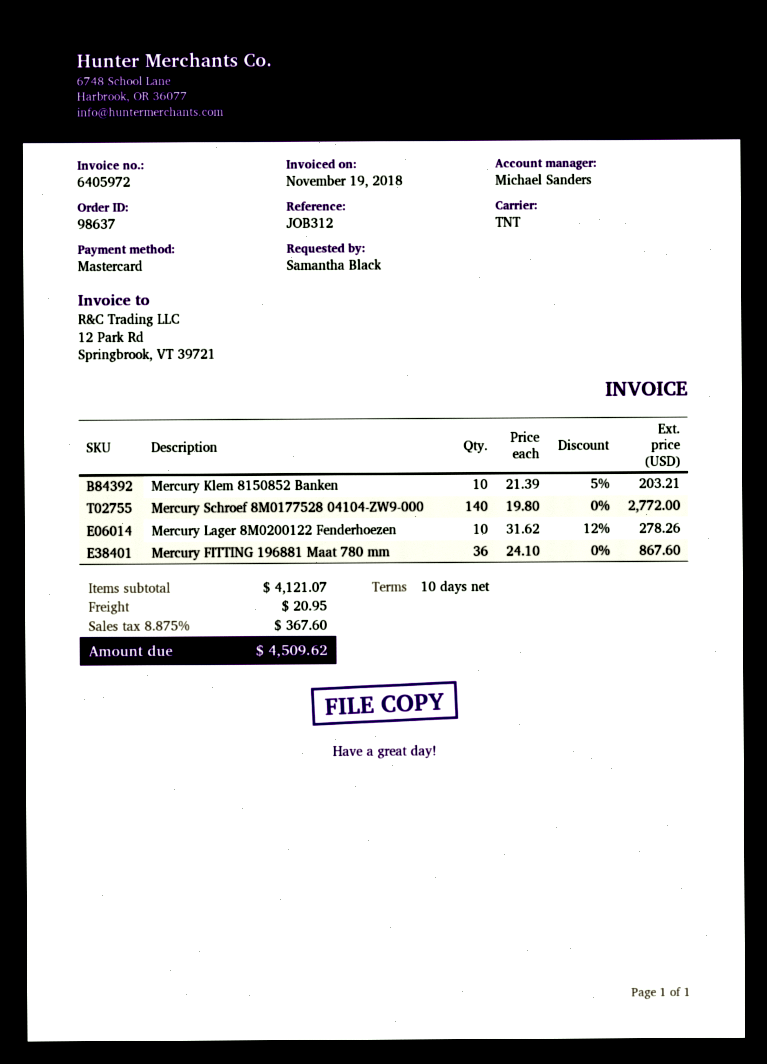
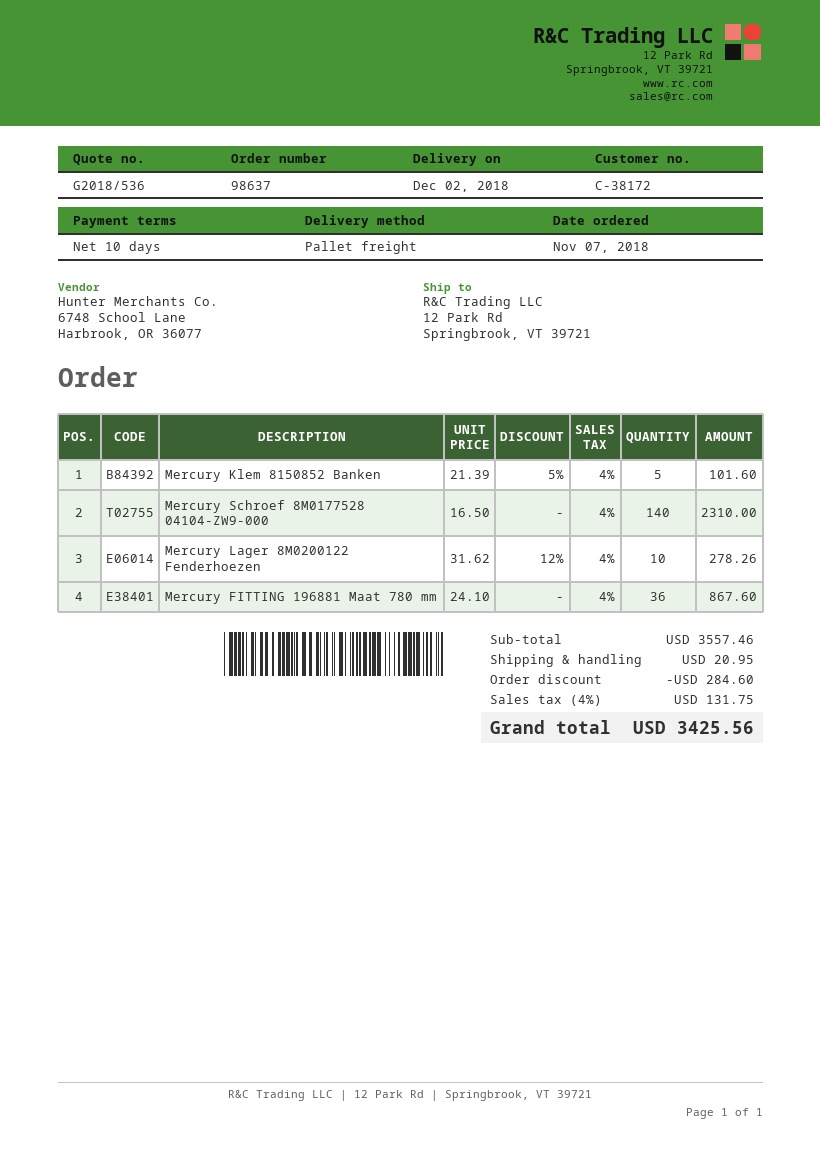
shipping method: TNT -> pallet freight
Mercury Klem 8150852 Banken: 10 x 21.39 - 5% = 203.21 -> 5 x 21.39 - 5% = 101.60
Mercury Schroef 8M0177528 04104-ZW9-000: 140 x 19.80 = 2772.00 -> 140 x 16.50 = 2310.00
subtotal: 4121.07 -> 3557.46
discount: none -> 284.60
tax: 8.875% = 367.60 -> 4% = 131.75
total: 4509.62 -> 3425.56

